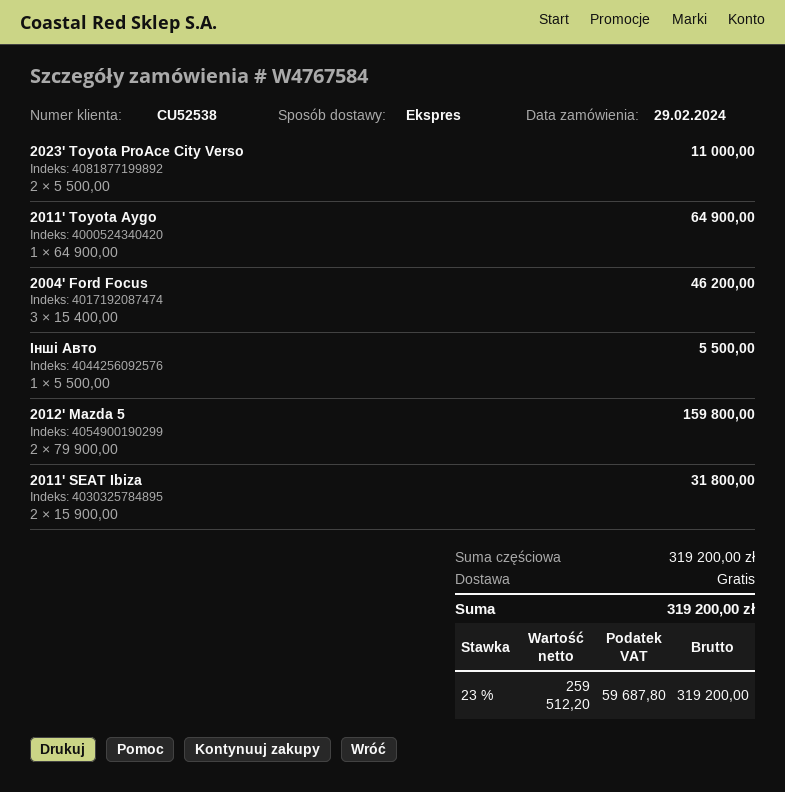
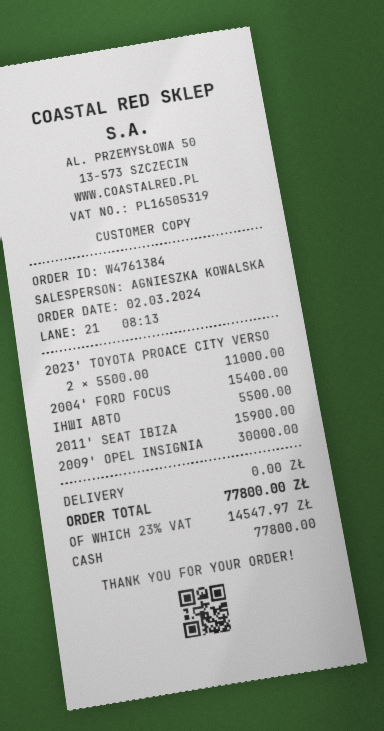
order number: W4767584 -> W4761384
order date: 2024-02-29 -> 2024-03-02
2011' Toyota Aygo: 1 x 64900.00 = 64900.00 -> none
2004' Ford Focus: 3 x 15400.00 = 46200.00 -> 1 x 15400.00 = 15400.00
2012' Mazda 5: 2 x 79900.00 = 159800.00 -> none
2011' SEAT Ibiza: 2 x 15900.00 = 31800.00 -> 1 x 15900.00 = 15900.00
2009' OPEL INSIGNIA: none -> 1 x 30000.00 = 30000.00
tax: 23% = 59687.80 -> 23% = 14547.97
total: 319200.00 -> 77800.00

